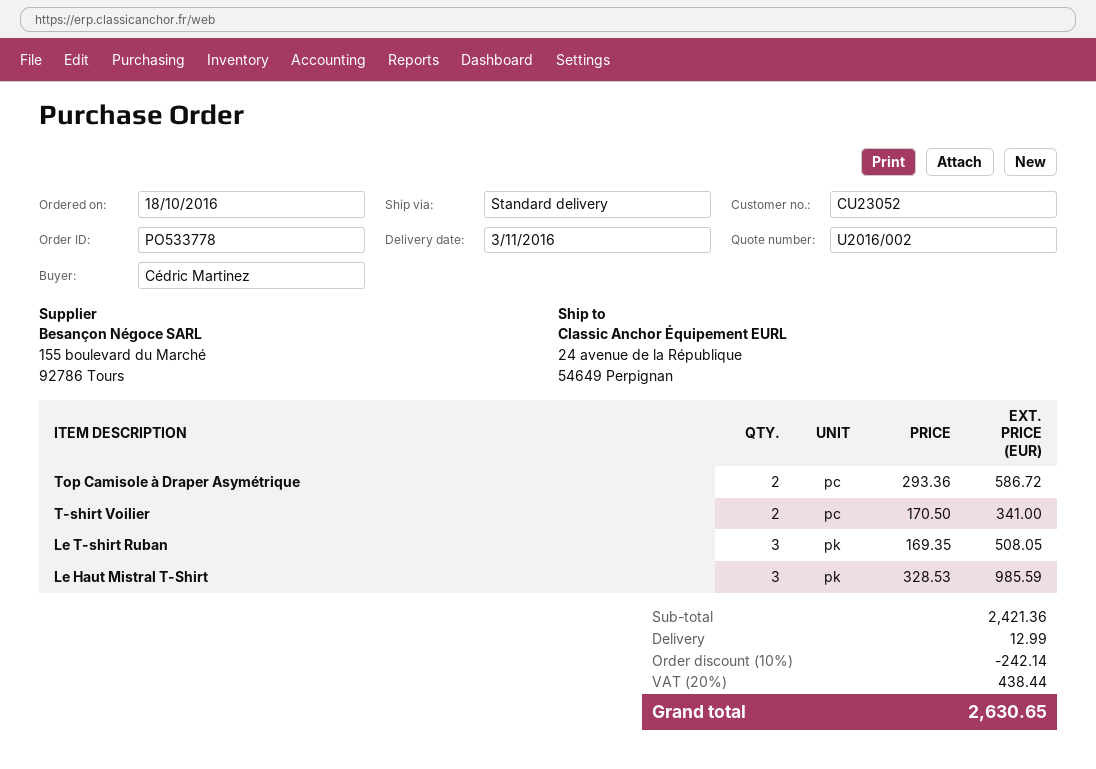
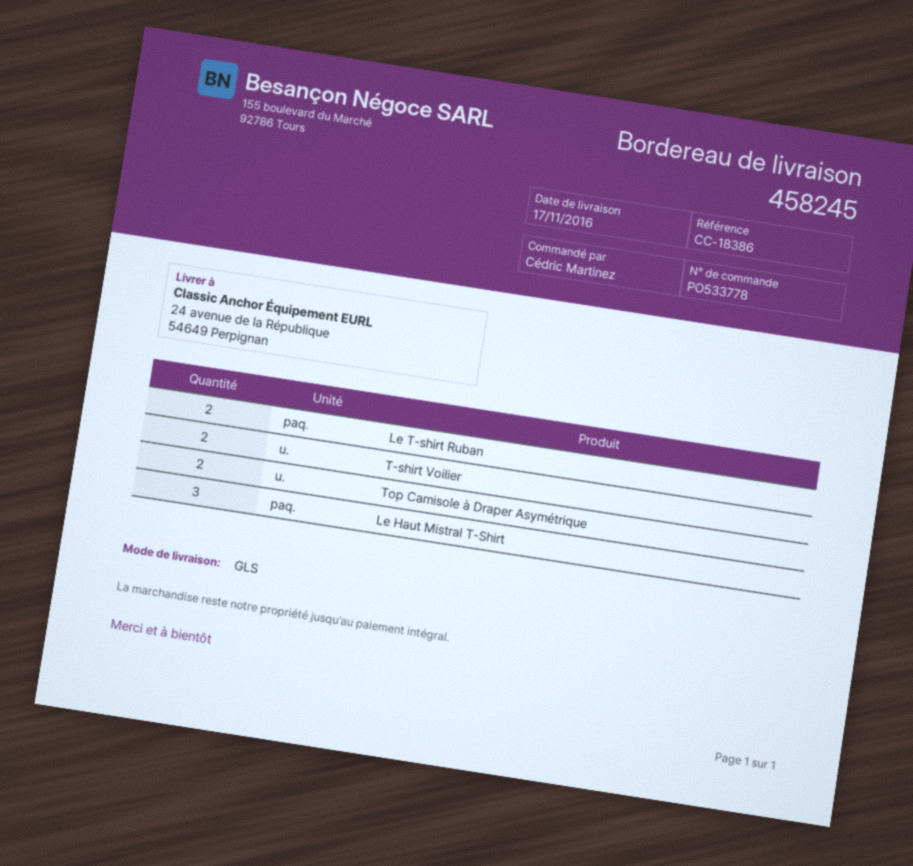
delivery date: 2016-11-03 -> 2016-11-17
shipping method: standard -> GLS
Le T-shirt Ruban: 3 -> 2

